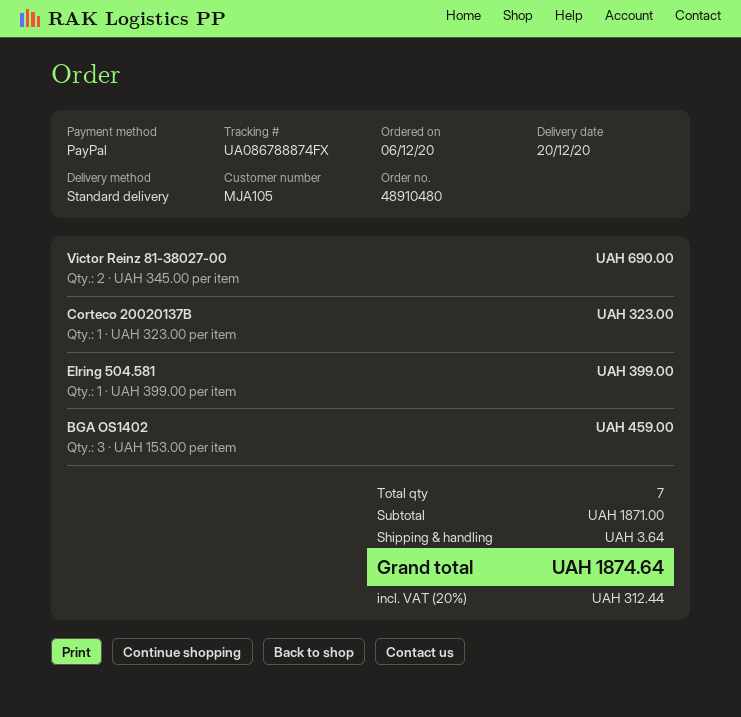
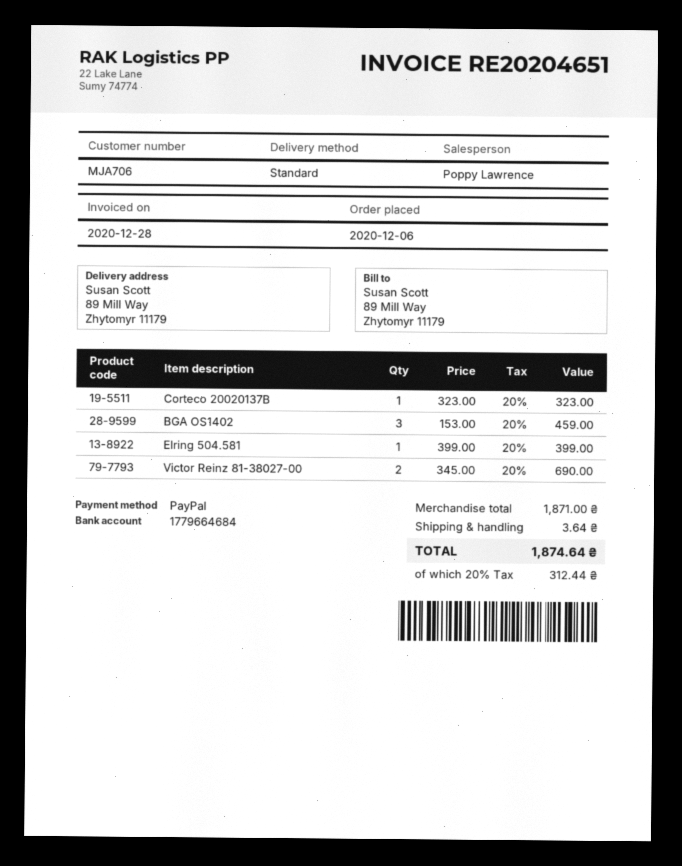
customer number: MJA105 -> MJA706

